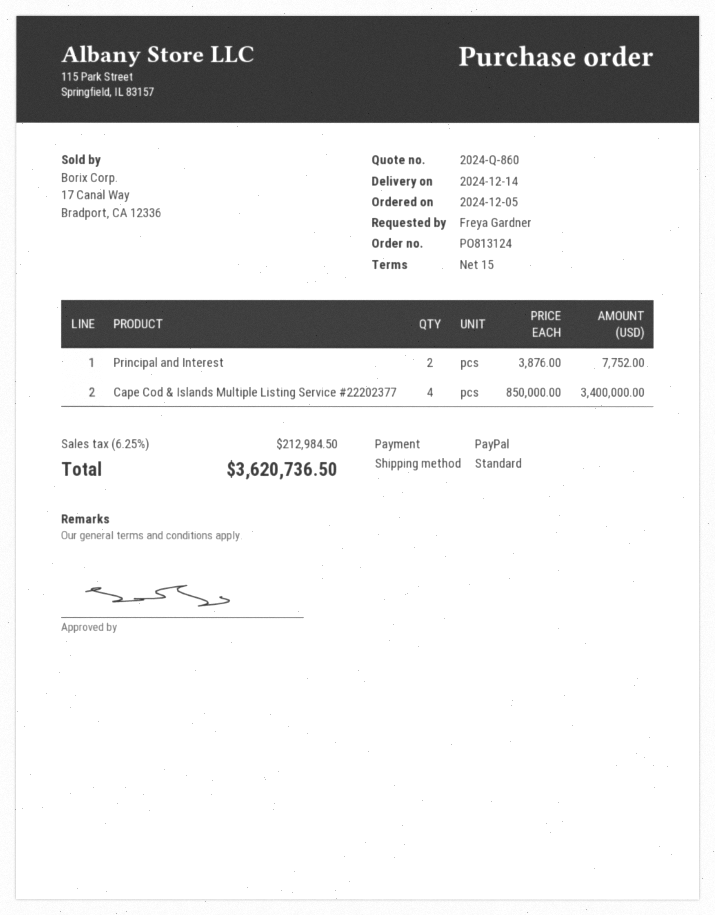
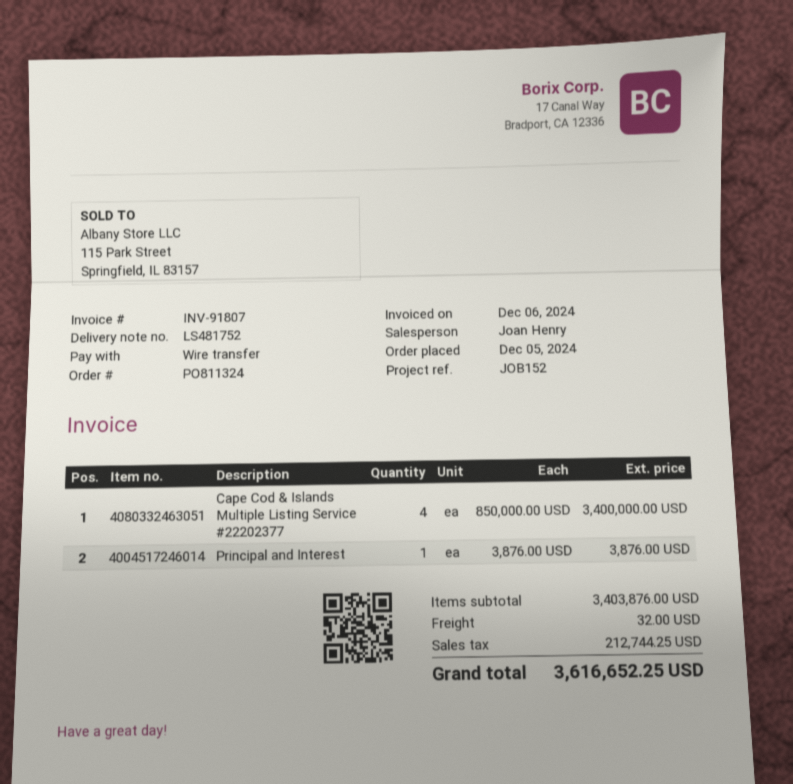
order number: PO813124 -> PO811324
payment method: PayPal -> bank transfer
Principal and Interest: 2 x 3876.00 = 7752.00 -> 1 x 3876.00 = 3876.00
shipping: none -> 32.00
tax: 212984.50 -> 212744.25
total: 3620736.50 -> 3616652.25

